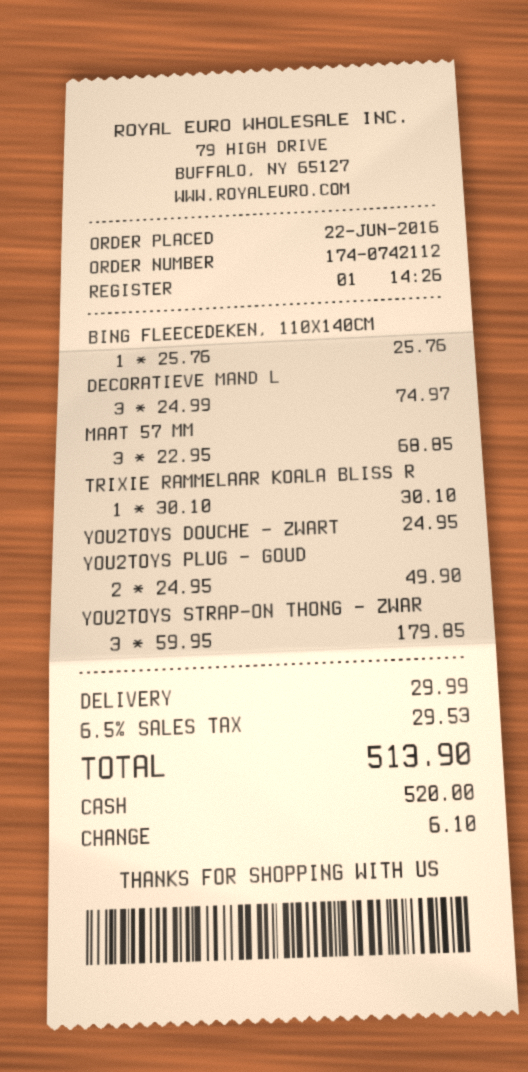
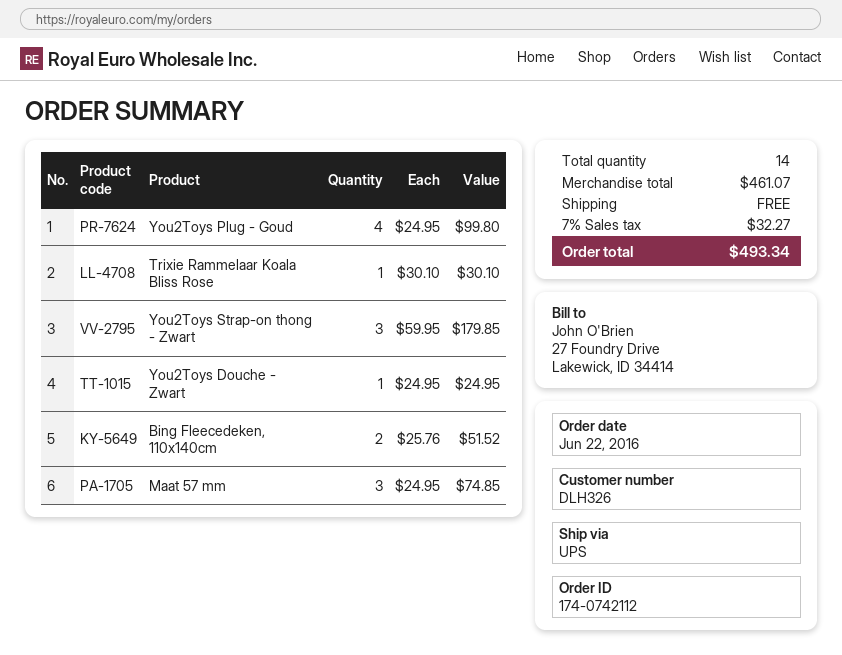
BING FLEECEDEKEN, 110X140CM: 1 x 25.76 = 25.76 -> 2 x 25.76 = 51.52
DECORATIEVE MAND L: 3 x 24.99 = 74.97 -> none
MAAT 57 MM: 3 x 22.95 = 68.85 -> 3 x 24.95 = 74.85
YOU2TOYS PLUG - GOUD: 2 x 24.95 = 49.90 -> 4 x 24.95 = 99.80
shipping: 29.99 -> 0.00
tax: 6.5% = 29.53 -> 7% = 32.27
total: 513.90 -> 493.34

